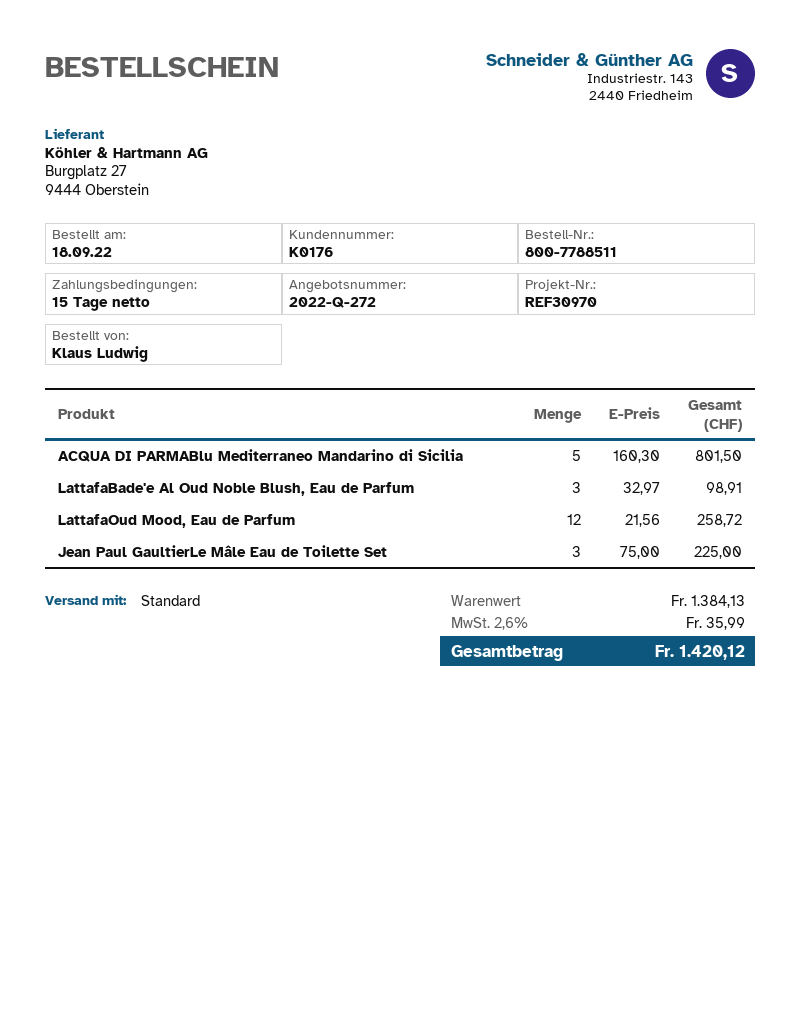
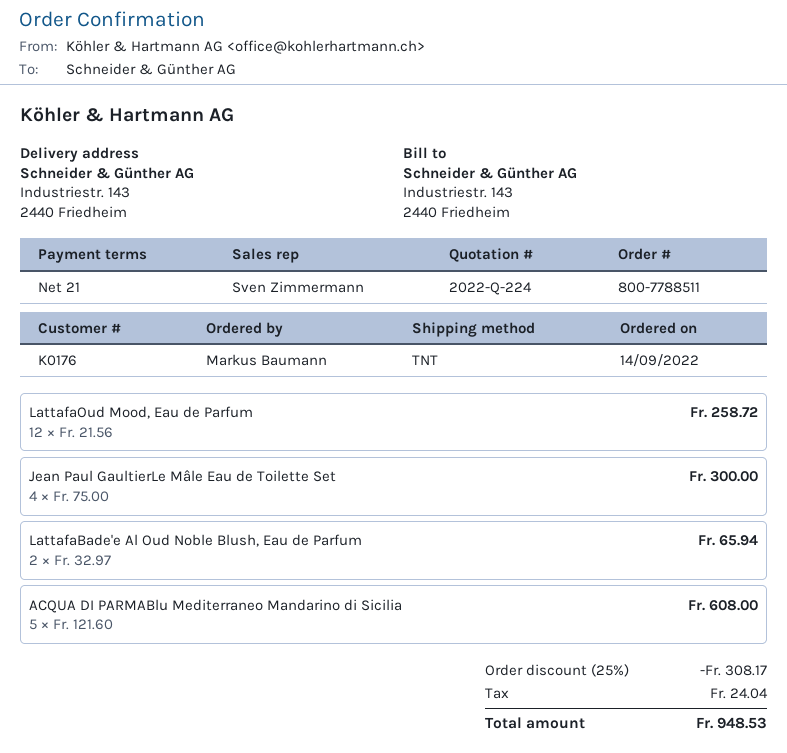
quote number: 2022-Q-272 -> 2022-Q-224
order date: 2022-09-18 -> 2022-09-14
payment terms: 15 days -> 21 days
ordered by: Klaus Ludwig -> Markus Baumann
shipping method: standard -> TNT
ACQUA DI PARMABlu Mediterraneo Mandarino di Sicilia: 5 x 160.30 = 801.50 -> 5 x 121.60 = 608.00
LattafaBade'e Al Oud Noble Blush, Eau de Parfum: 3 x 32.97 = 98.91 -> 2 x 32.97 = 65.94
Jean Paul GaultierLe Mâle Eau de Toilette Set: 3 x 75.00 = 225.00 -> 4 x 75.00 = 300.00
discount: none -> 25% = 308.17
tax: 35.99 -> 24.04
total: 1420.12 -> 948.53

